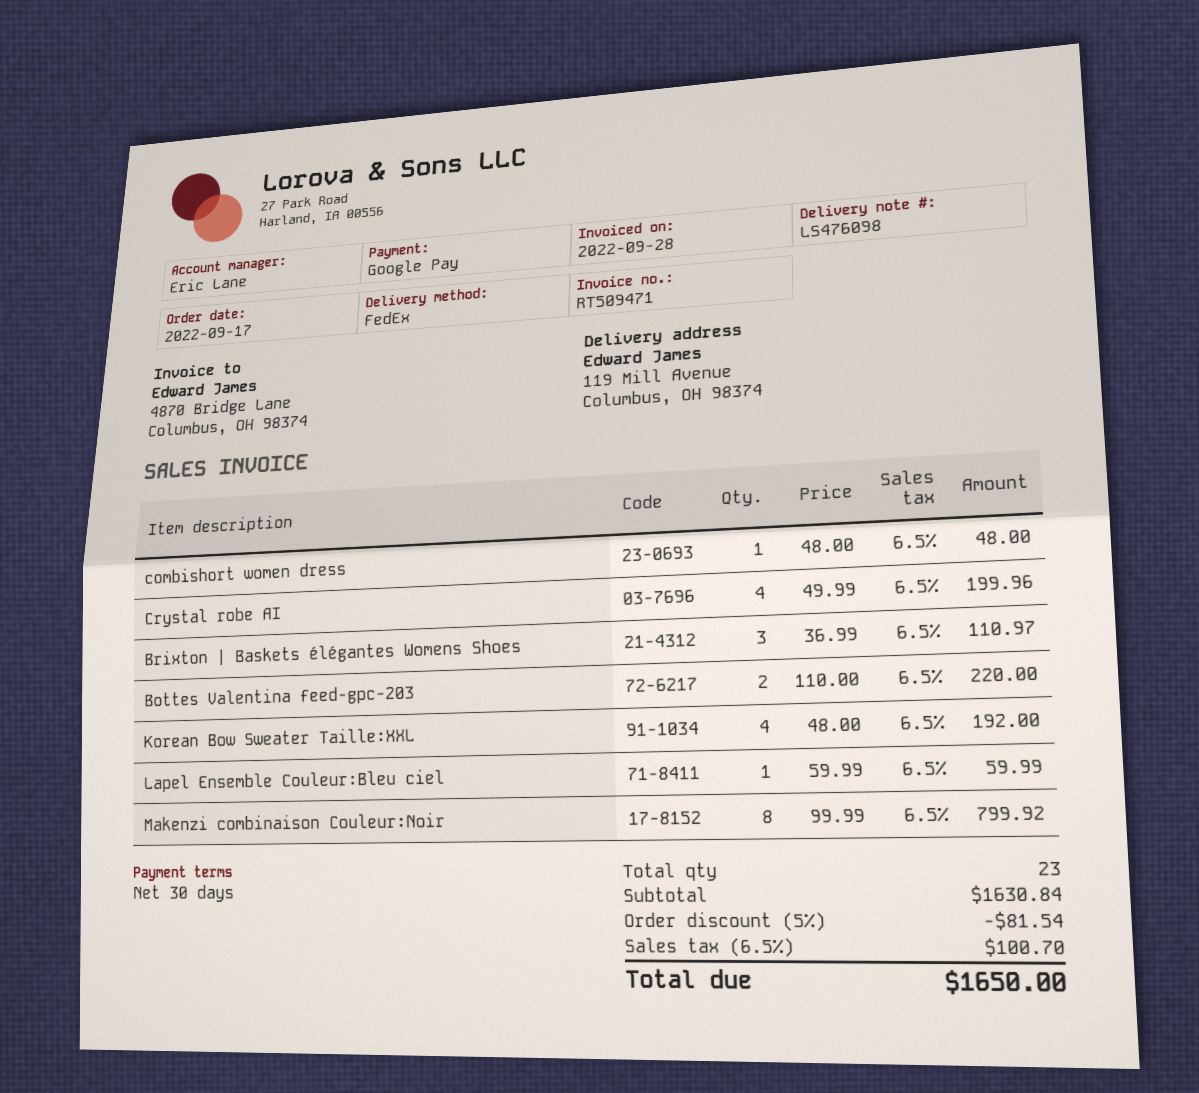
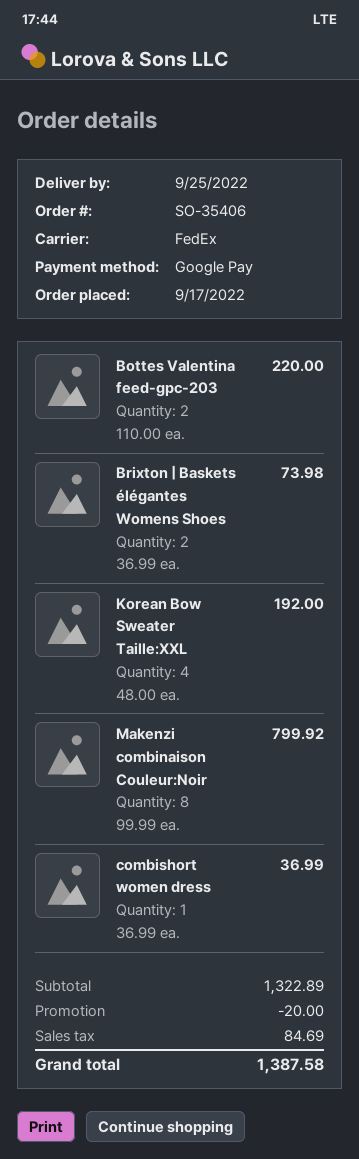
combishort women dress: 1 x 48.00 = 48.00 -> 1 x 36.99 = 36.99
Crystal robe AI: 4 x 49.99 = 199.96 -> none
Brixton | Baskets élégantes Womens Shoes: 3 x 36.99 = 110.97 -> 2 x 36.99 = 73.98
Lapel Ensemble Couleur:Bleu ciel: 1 x 59.99 = 59.99 -> none
subtotal: 1630.84 -> 1322.89
discount: 81.54 -> 20.00
tax: 100.70 -> 84.69
total: 1650.00 -> 1387.58

